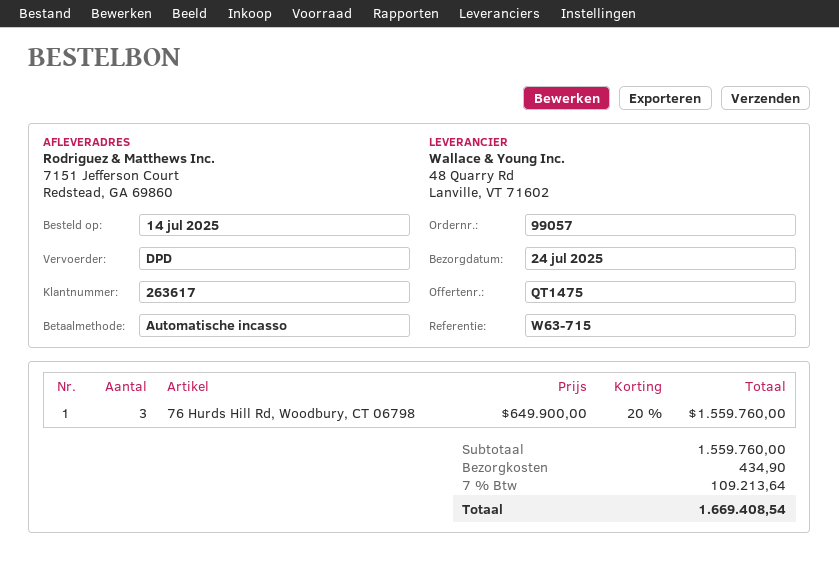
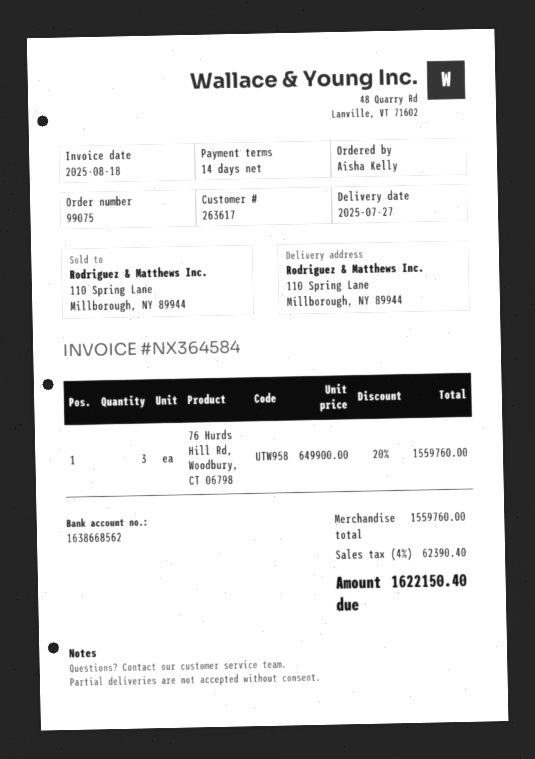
order number: 99057 -> 99075
delivery date: 2025-07-24 -> 2025-07-27
ship to: 7151 Jefferson Court, Redstead, GA 69860 -> 110 Spring Lane, Millborough, NY 89944
shipping: 434.90 -> none
tax: 7% = 109213.64 -> 4% = 62390.40
total: 1669408.54 -> 1622150.40

